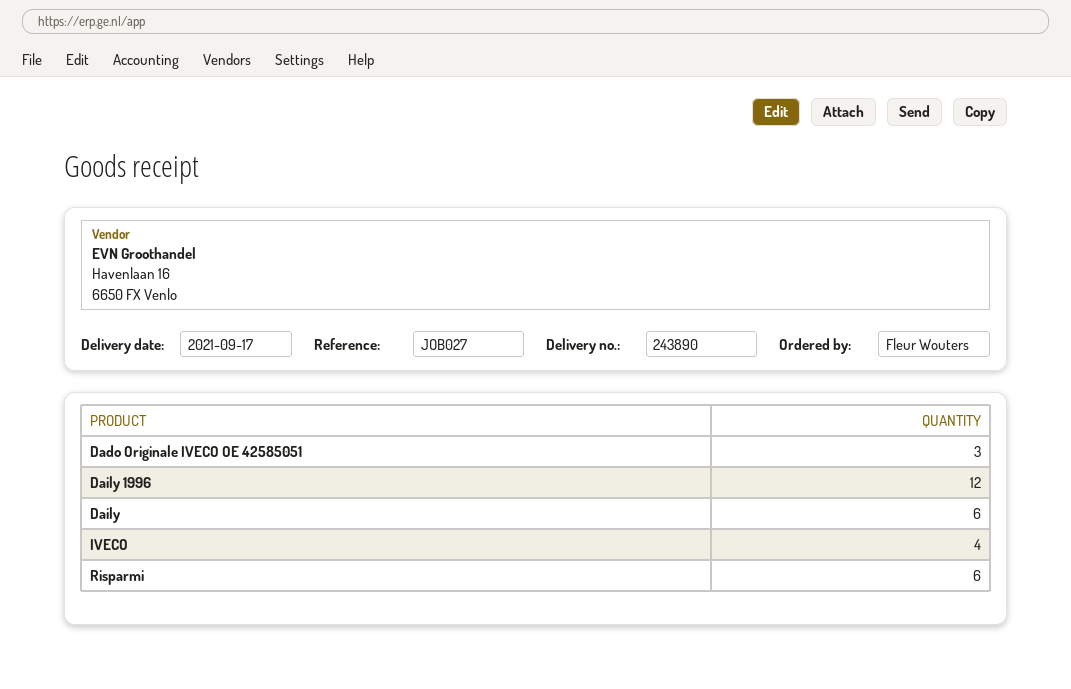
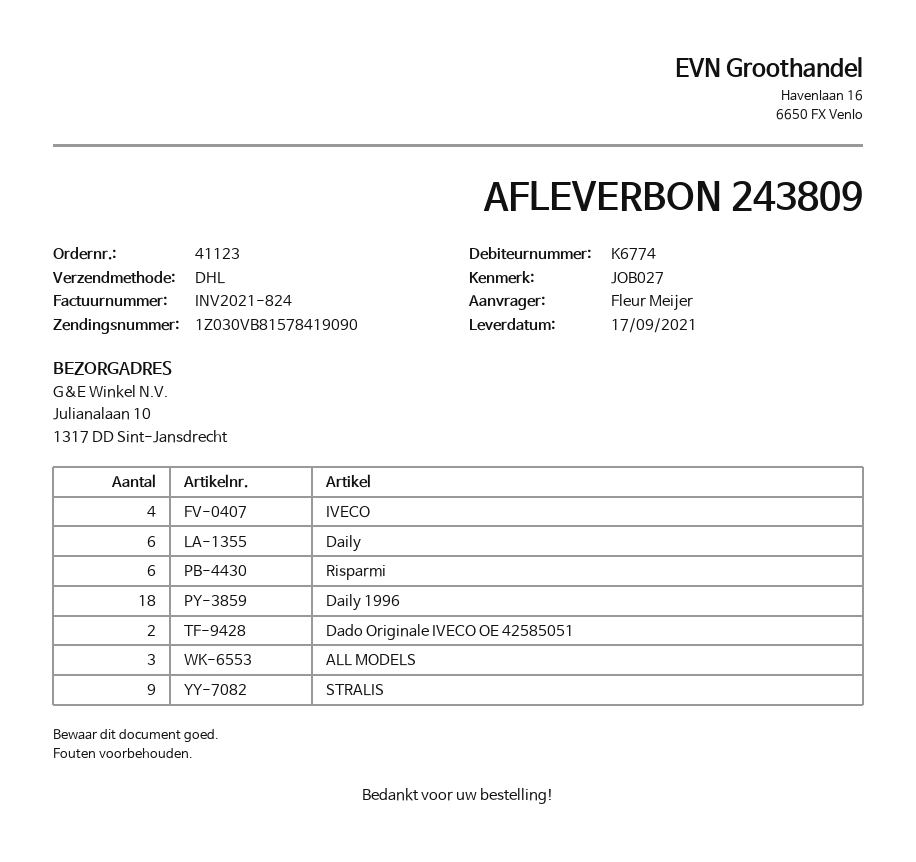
delivery note number: 243890 -> 243809
ordered by: Fleur Wouters -> Fleur Meijer
Dado Originale IVECO OE 42585051: 3 -> 2
Daily 1996: 12 -> 18
ALL MODELS: none -> 3
STRALIS: none -> 9

